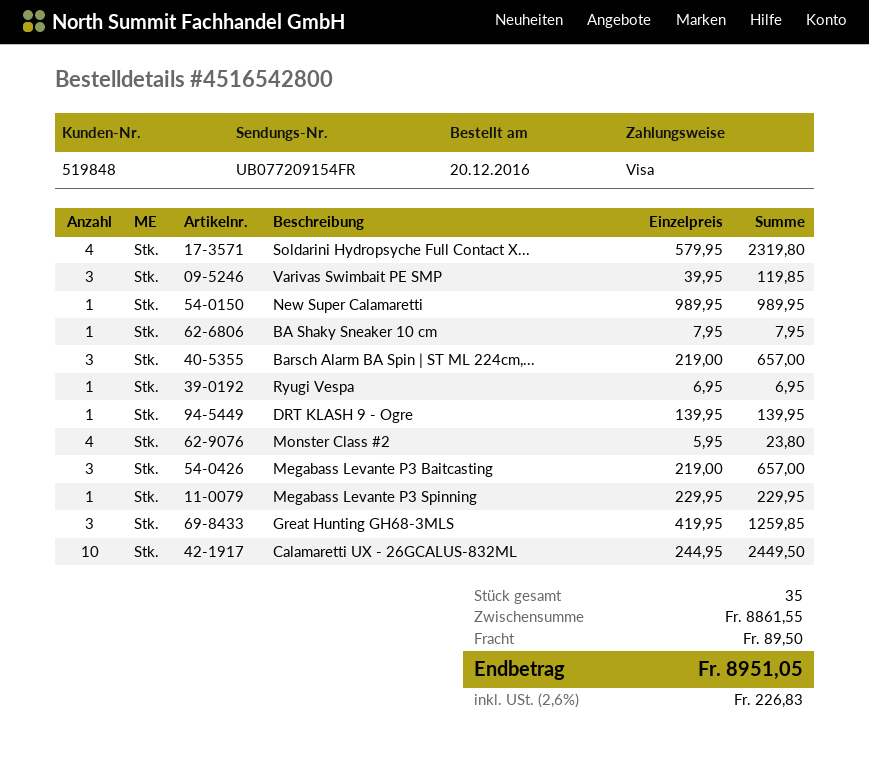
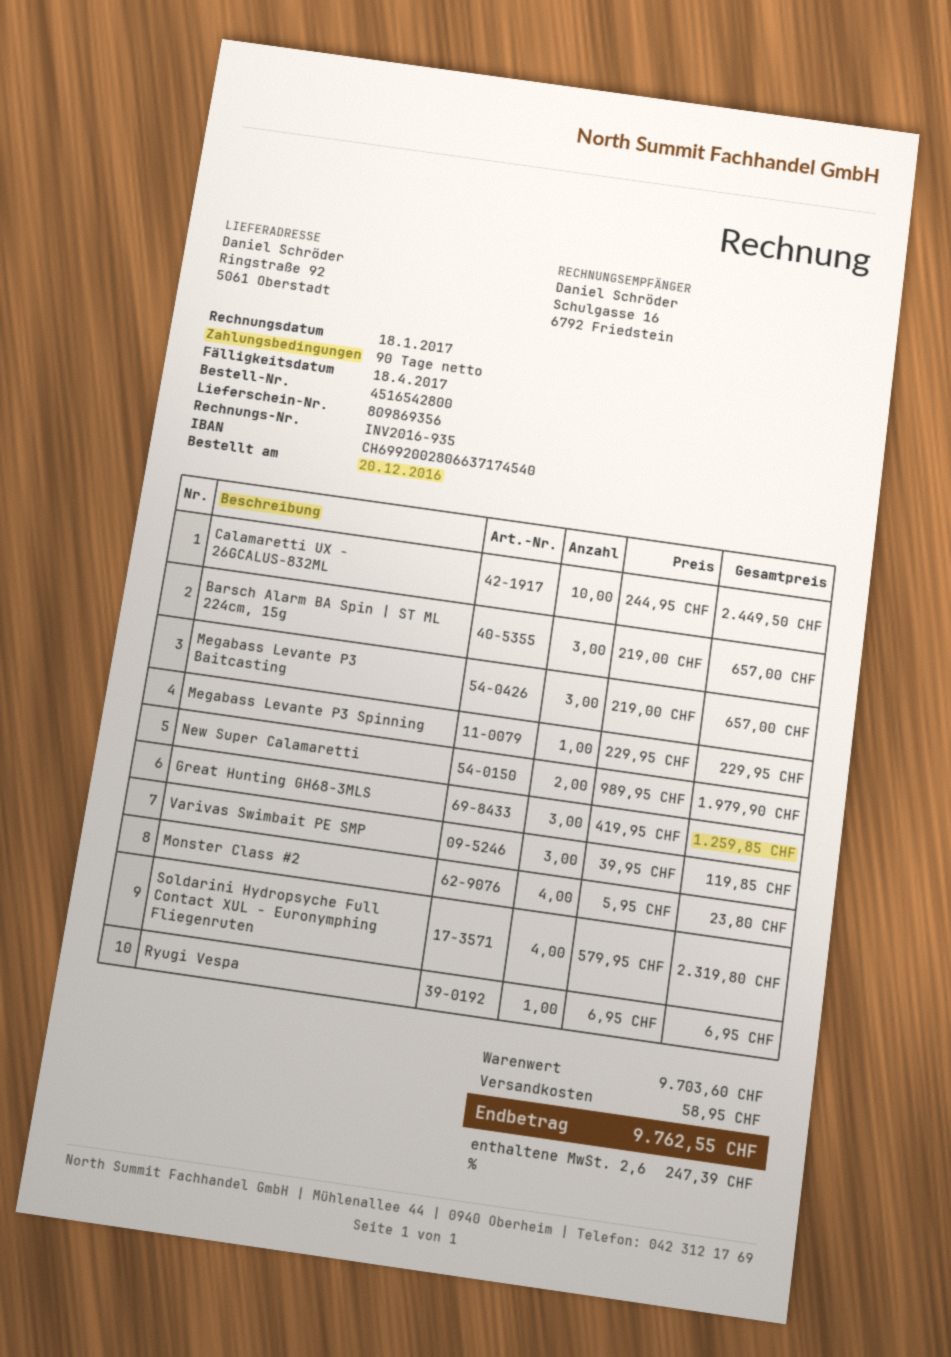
New Super Calamaretti: 1 x 989.95 = 989.95 -> 2 x 989.95 = 1979.90
BA Shaky Sneaker 10 cm: 1 x 7.95 = 7.95 -> none
DRT KLASH 9 - Ogre: 1 x 139.95 = 139.95 -> none
subtotal: 8861.55 -> 9703.60
shipping: 89.50 -> 58.95
tax: 2.6% = 226.83 -> 2.6% = 247.39
total: 8951.05 -> 9762.55

